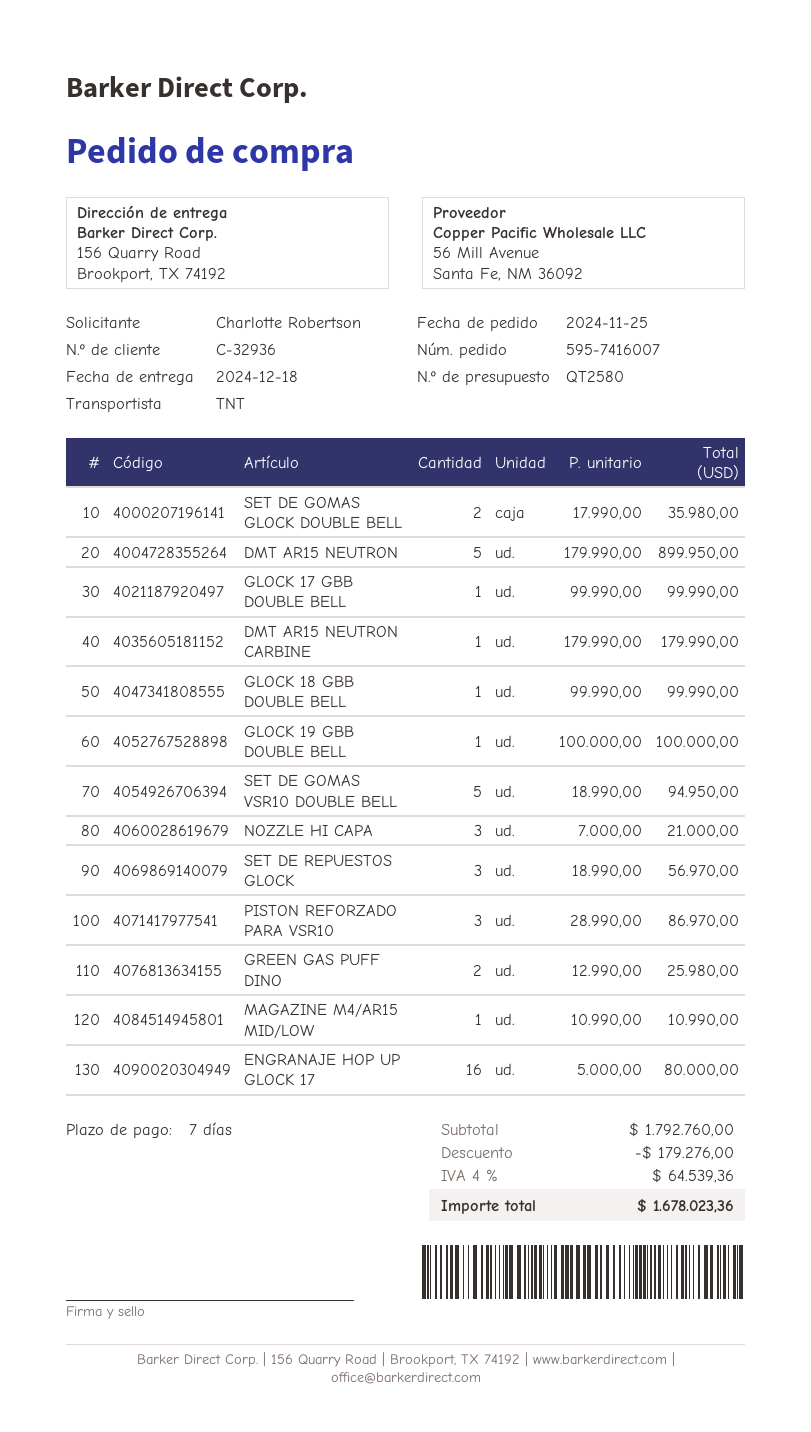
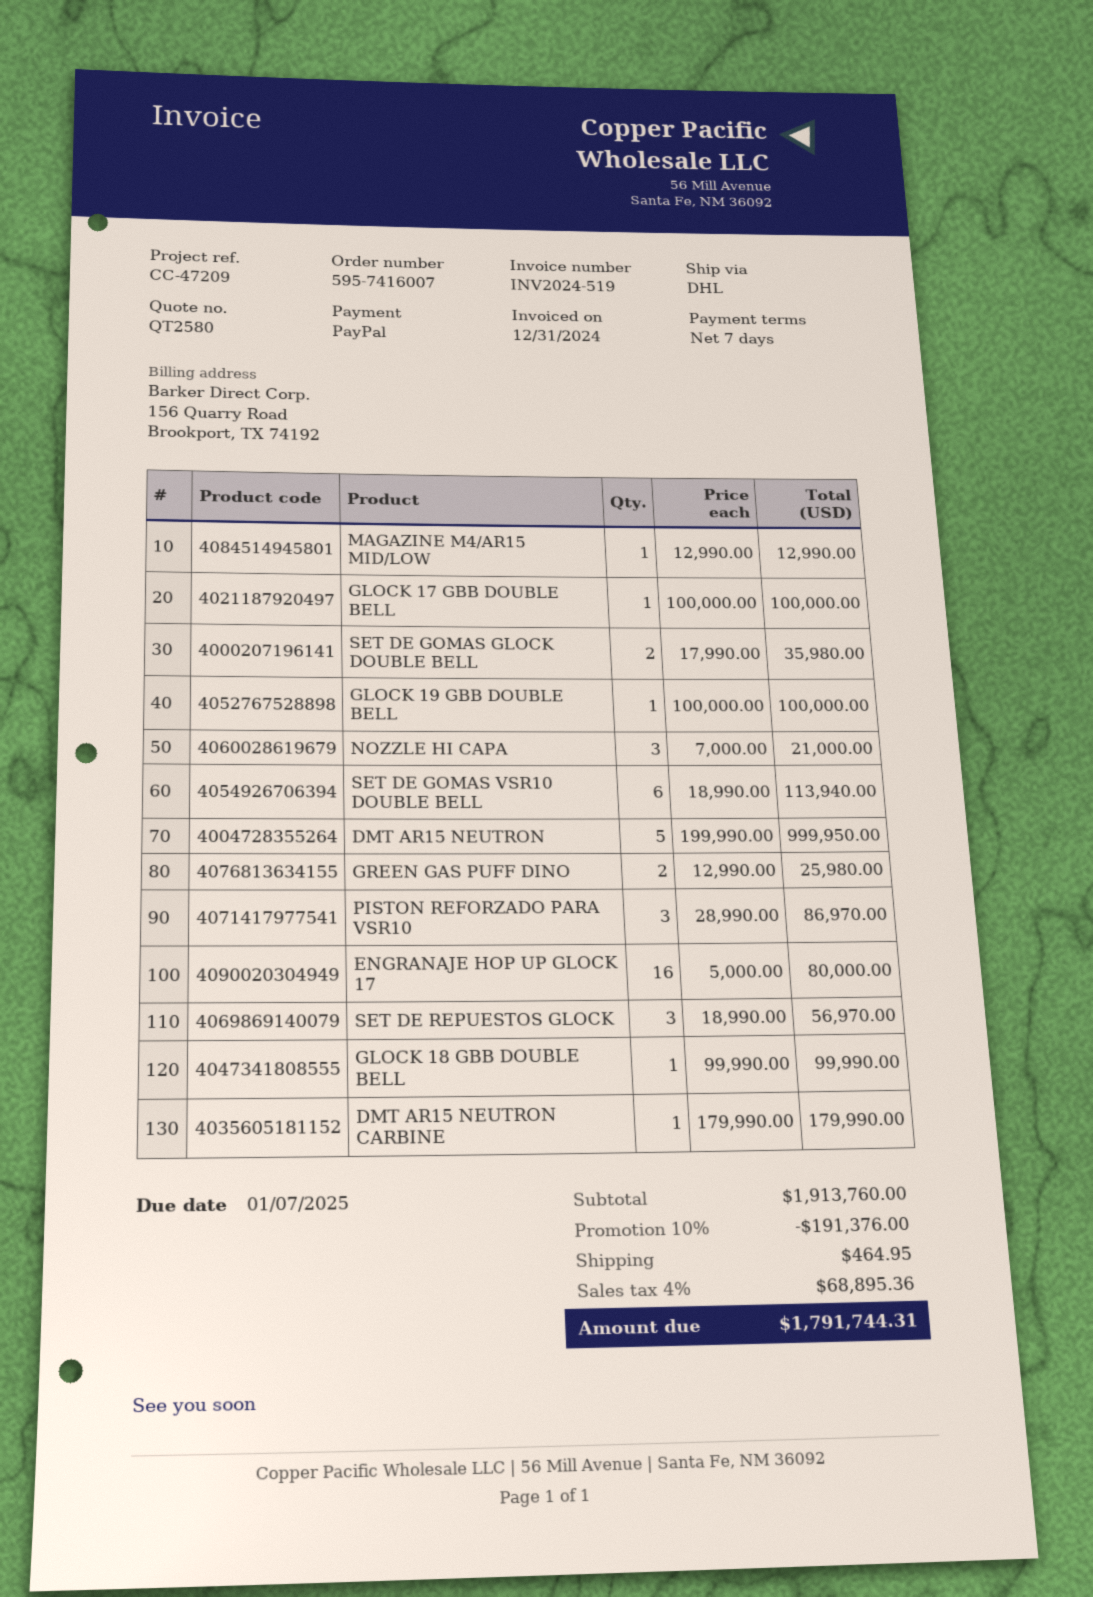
shipping method: TNT -> DHL
DMT AR15 NEUTRON: 5 x 179990.00 = 899950.00 -> 5 x 199990.00 = 999950.00
GLOCK 17 GBB DOUBLE BELL: 1 x 99990.00 = 99990.00 -> 1 x 100000.00 = 100000.00
SET DE GOMAS VSR10 DOUBLE BELL: 5 x 18990.00 = 94950.00 -> 6 x 18990.00 = 113940.00
MAGAZINE M4/AR15 MID/LOW: 1 x 10990.00 = 10990.00 -> 1 x 12990.00 = 12990.00
subtotal: 1792760.00 -> 1913760.00
discount: 179276.00 -> 191376.00
shipping: none -> 464.95
tax: 4% = 64539.36 -> 4% = 68895.36
total: 1678023.36 -> 1791744.31

